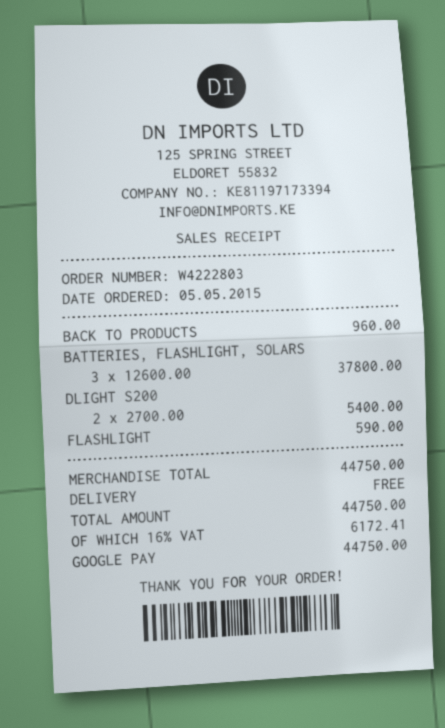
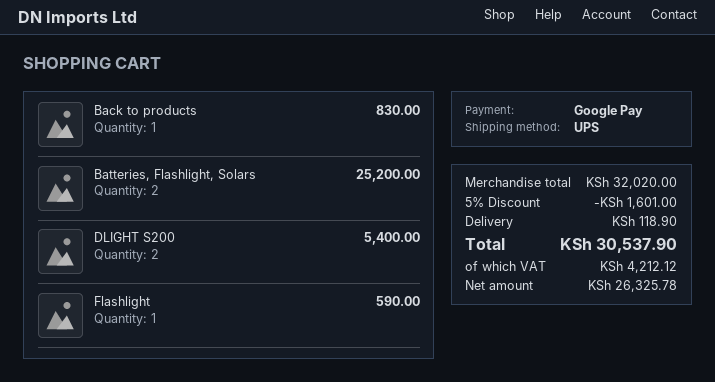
BACK TO PRODUCTS: 1 for 960.00 -> 1 for 830.00
BATTERIES, FLASHLIGHT, SOLARS: 3 for 37800.00 -> 2 for 25200.00
subtotal: 44750.00 -> 32020.00
discount: none -> 5% = 1601.00
shipping: 0.00 -> 118.90
tax: 6172.41 -> 4212.12
total: 44750.00 -> 30537.90

